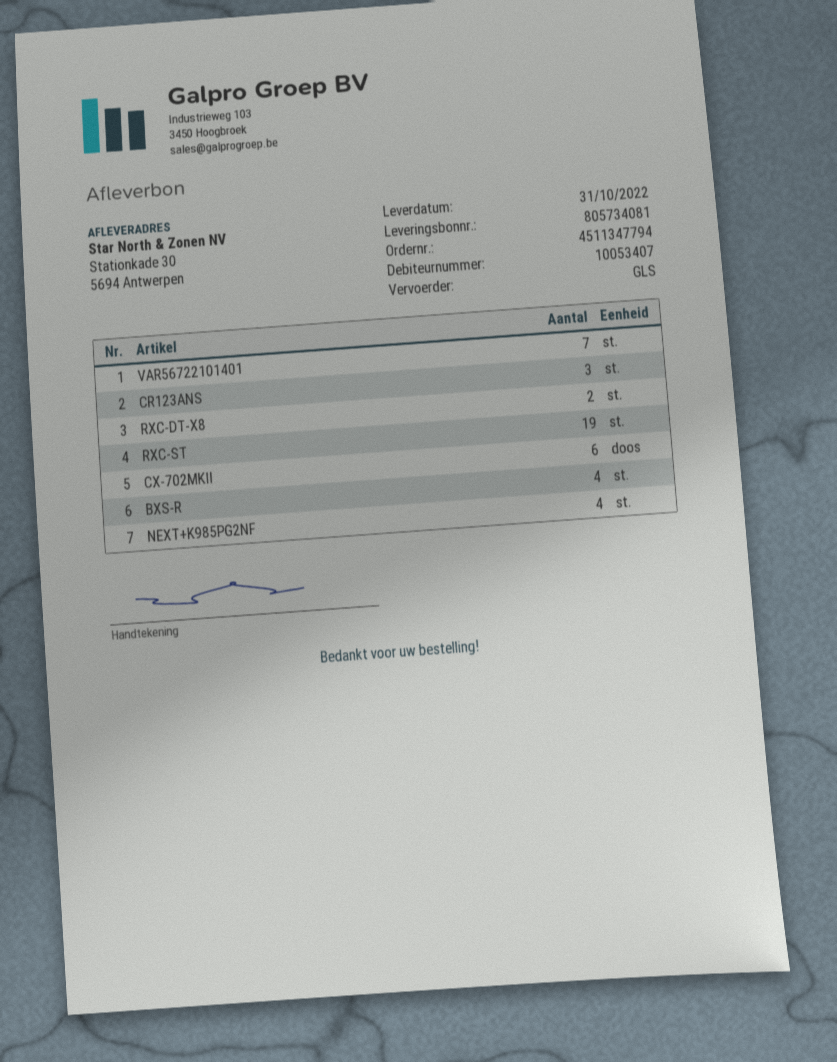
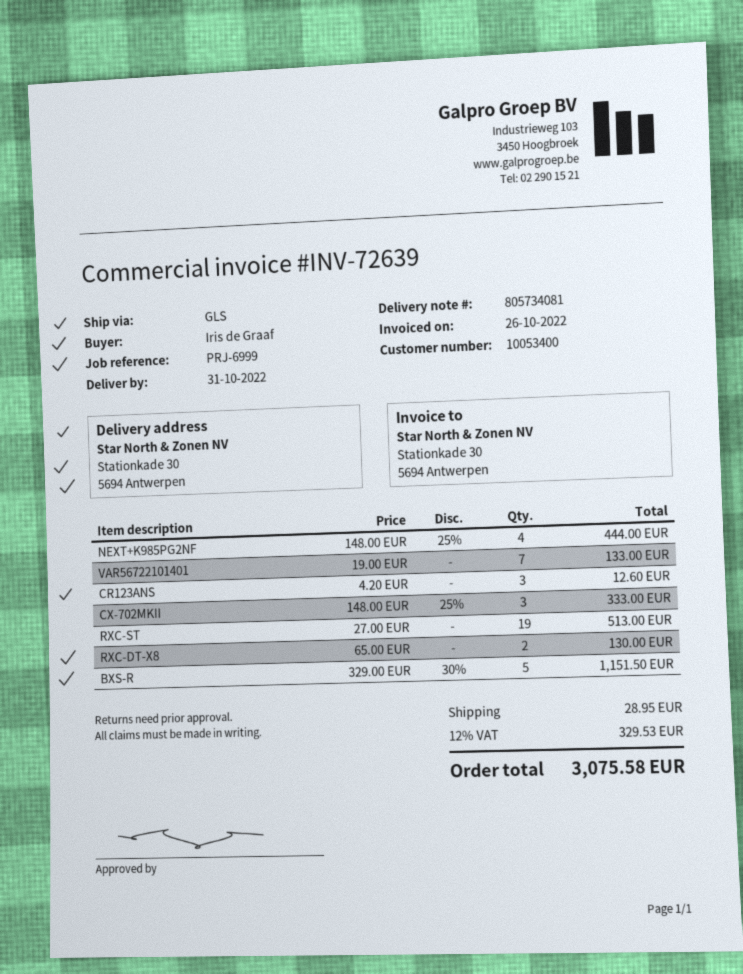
customer number: 10053407 -> 10053400
CX-702MKII: 6 -> 3
BXS-R: 4 -> 5

